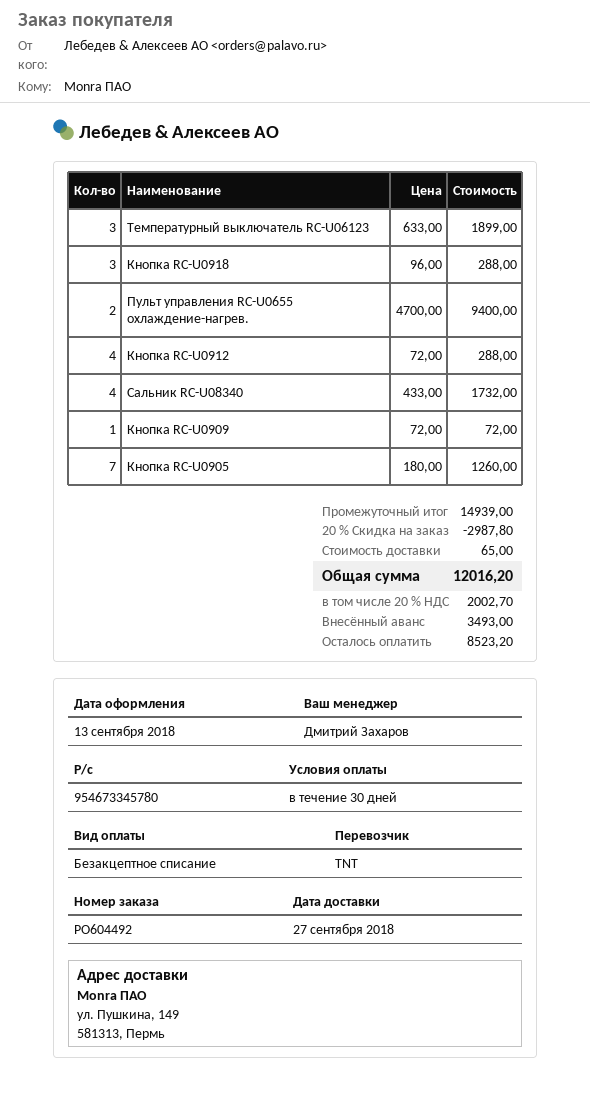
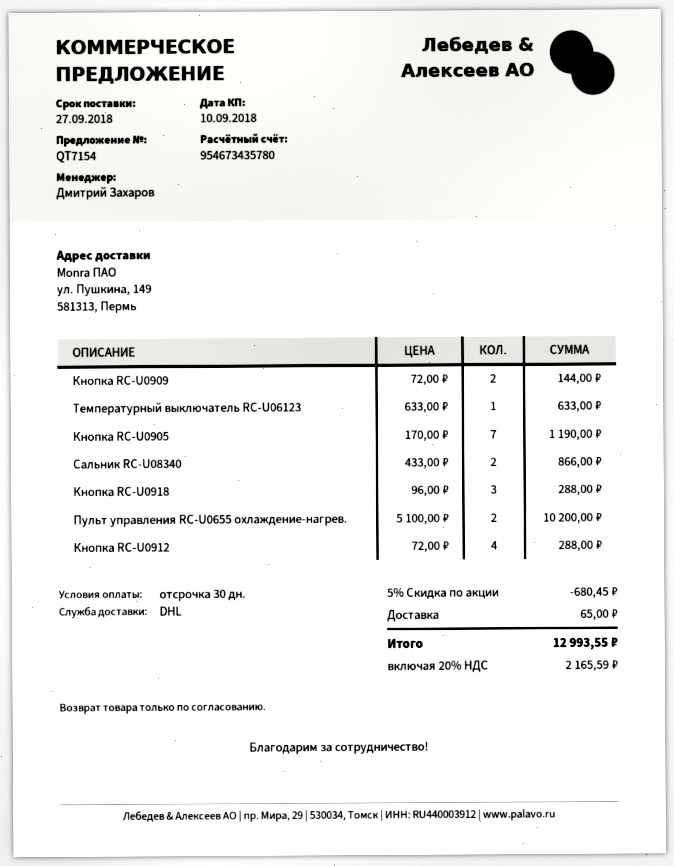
bank account: 954673345780 -> 954673435780
shipping method: TNT -> DHL
Температурный выключатель RC-U06123: 3 x 633.00 = 1899.00 -> 1 x 633.00 = 633.00
Пульт управления RC-U0655 охлаждение-нагрев.: 2 x 4700.00 = 9400.00 -> 2 x 5100.00 = 10200.00
Сальник RC-U08340: 4 x 433.00 = 1732.00 -> 2 x 433.00 = 866.00
Кнопка RC-U0909: 1 x 72.00 = 72.00 -> 2 x 72.00 = 144.00
Кнопка RC-U0905: 7 x 180.00 = 1260.00 -> 7 x 170.00 = 1190.00
discount: 20% = 2987.80 -> 5% = 680.45
tax: 20% = 2002.70 -> 20% = 2165.59
total: 12016.20 -> 12993.55

